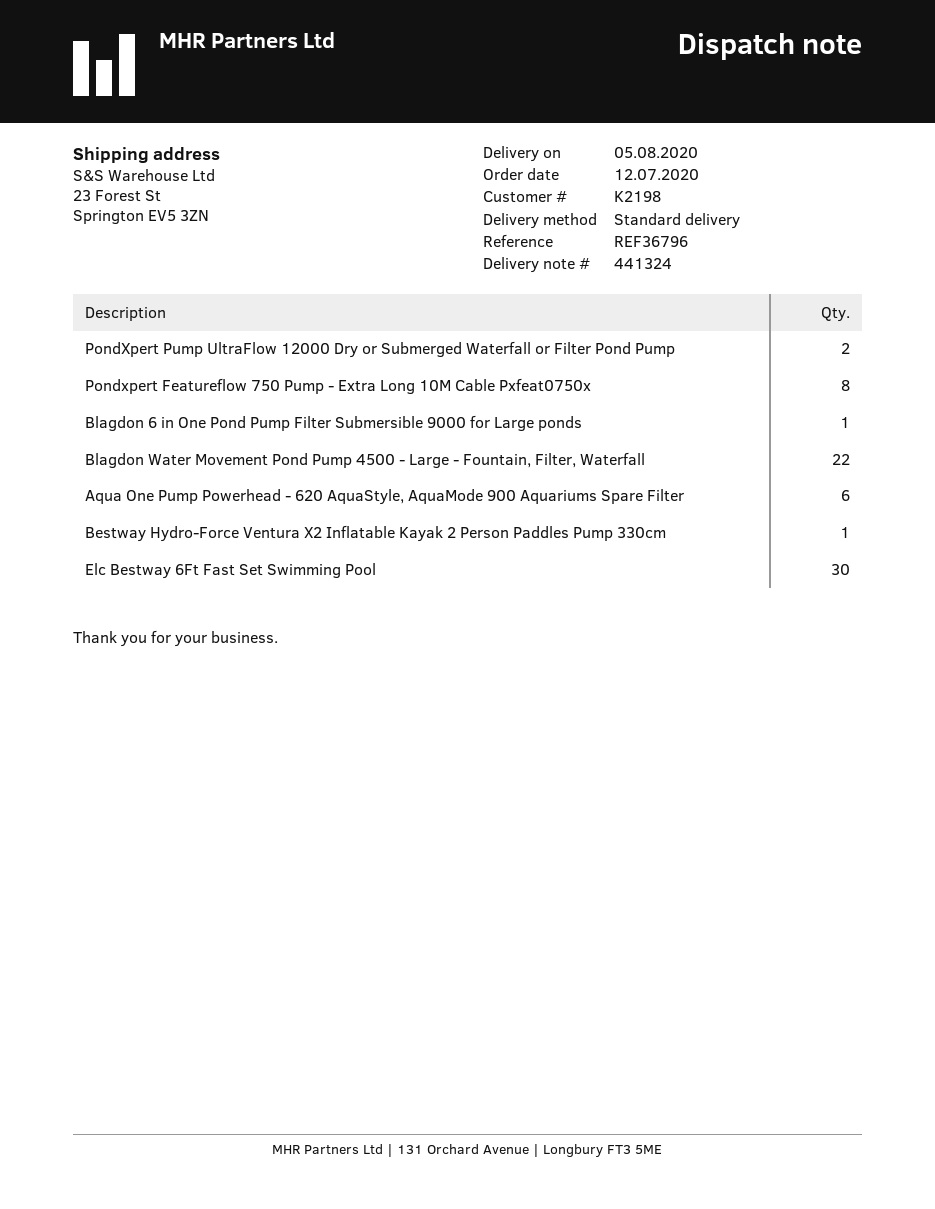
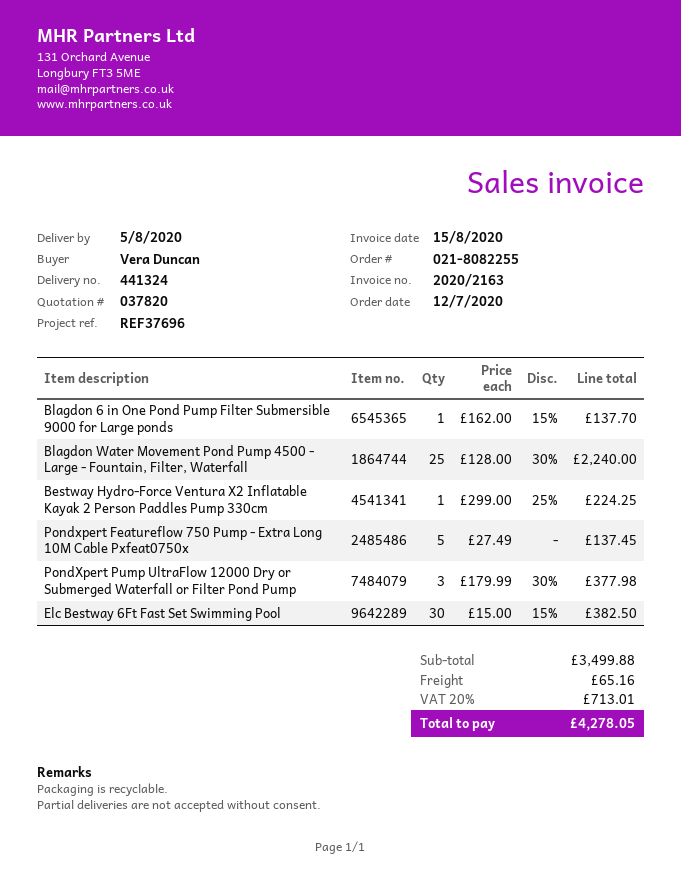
reference: REF36796 -> REF37696
PondXpert Pump UltraFlow 12000 Dry or Submerged Waterfall or Filter Pond Pump: 2 -> 3
Pondxpert Featureflow 750 Pump - Extra Long 10M Cable Pxfeat0750x: 8 -> 5
Blagdon Water Movement Pond Pump 4500 - Large - Fountain, Filter, Waterfall: 22 -> 25
Aqua One Pump Powerhead - 620 AquaStyle, AquaMode 900 Aquariums Spare Filter: 6 -> none

